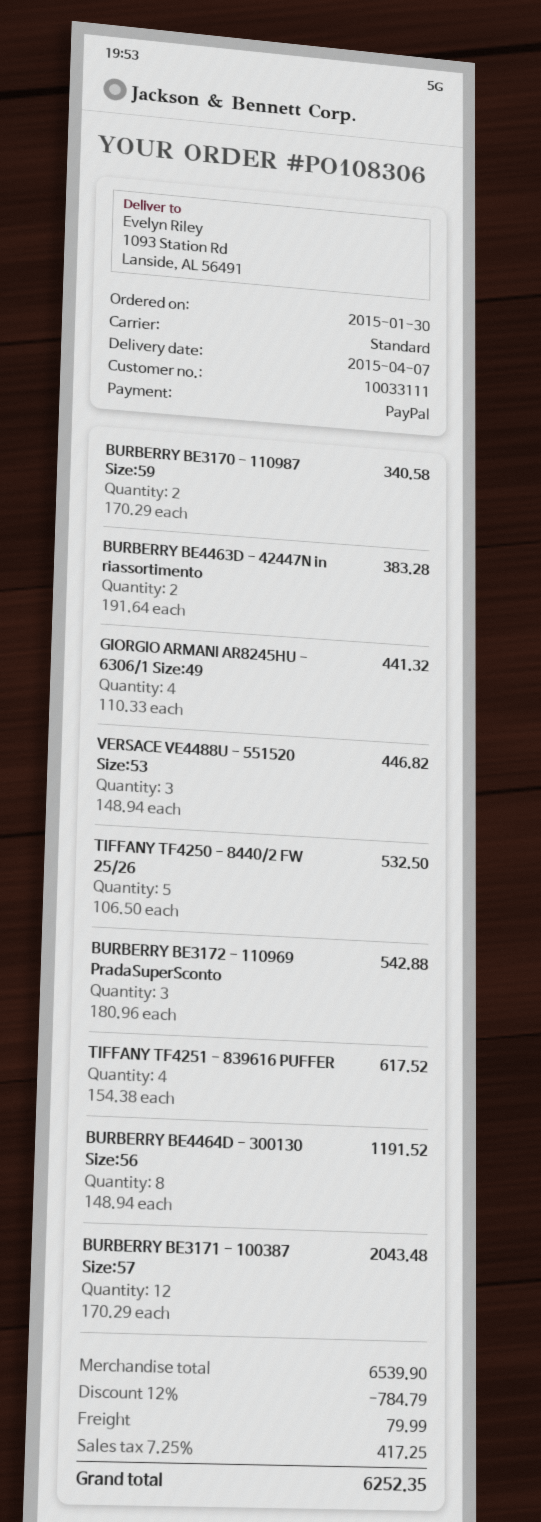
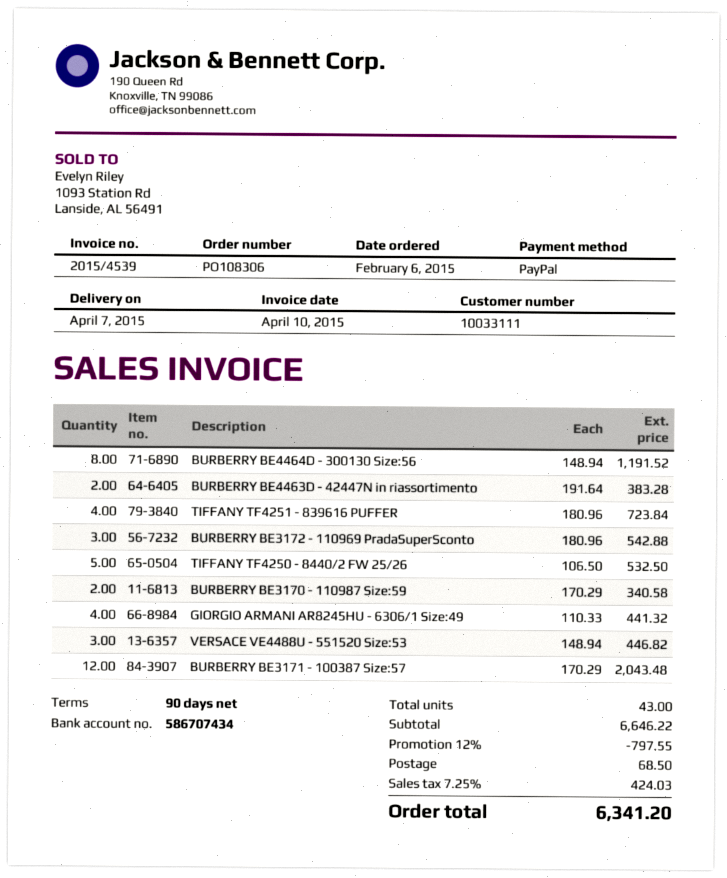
order date: 2015-01-30 -> 2015-02-06
TIFFANY TF4251 - 839616 PUFFER: 4 x 154.38 = 617.52 -> 4 x 180.96 = 723.84
subtotal: 6539.90 -> 6646.22
discount: 12% = 784.79 -> 12% = 797.55
shipping: 79.99 -> 68.50
tax: 7.25% = 417.25 -> 7.25% = 424.03
total: 6252.35 -> 6341.20

